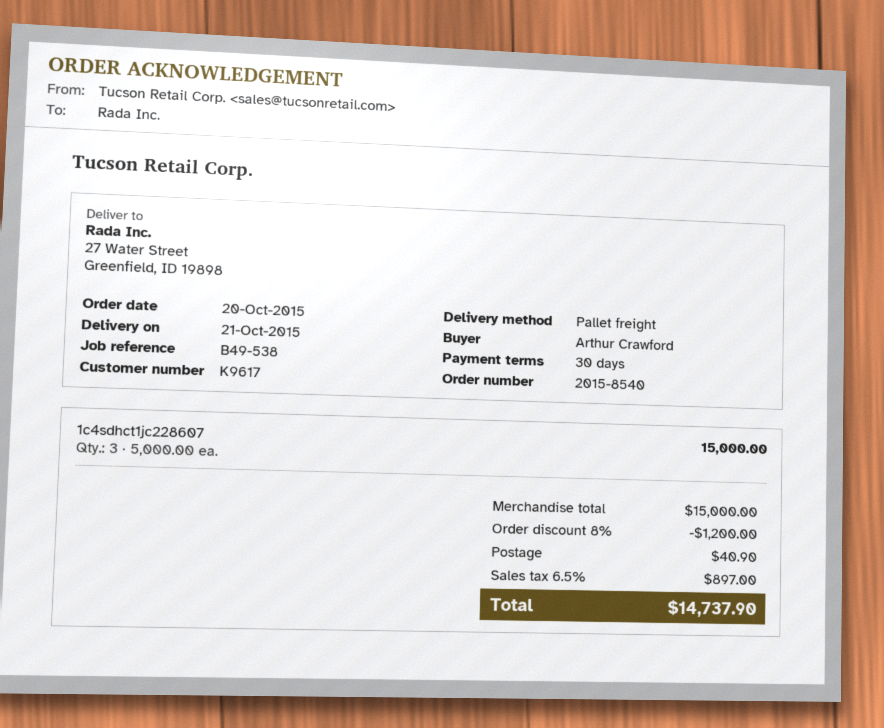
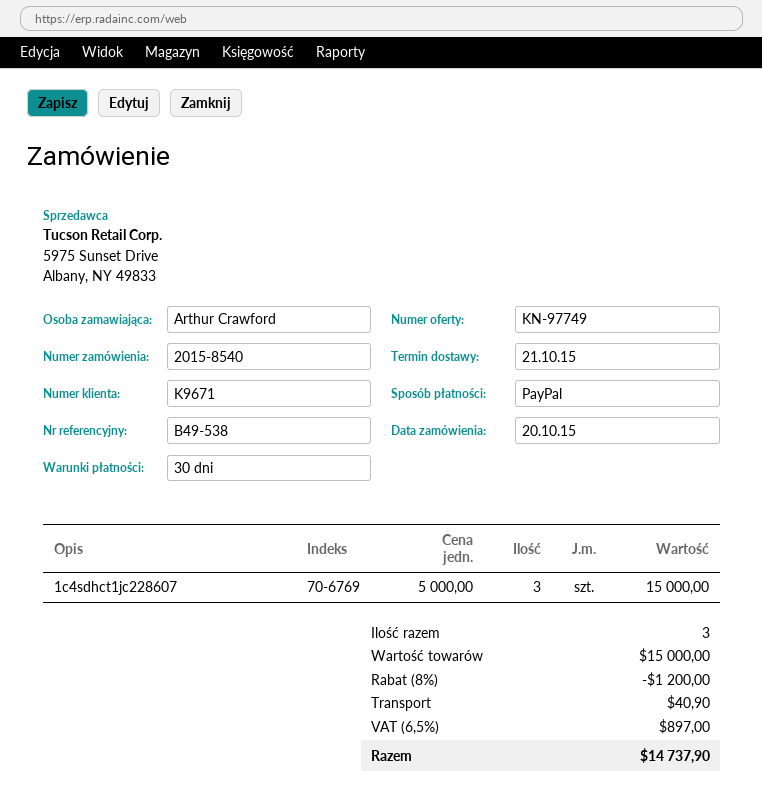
customer number: K9617 -> K9671

